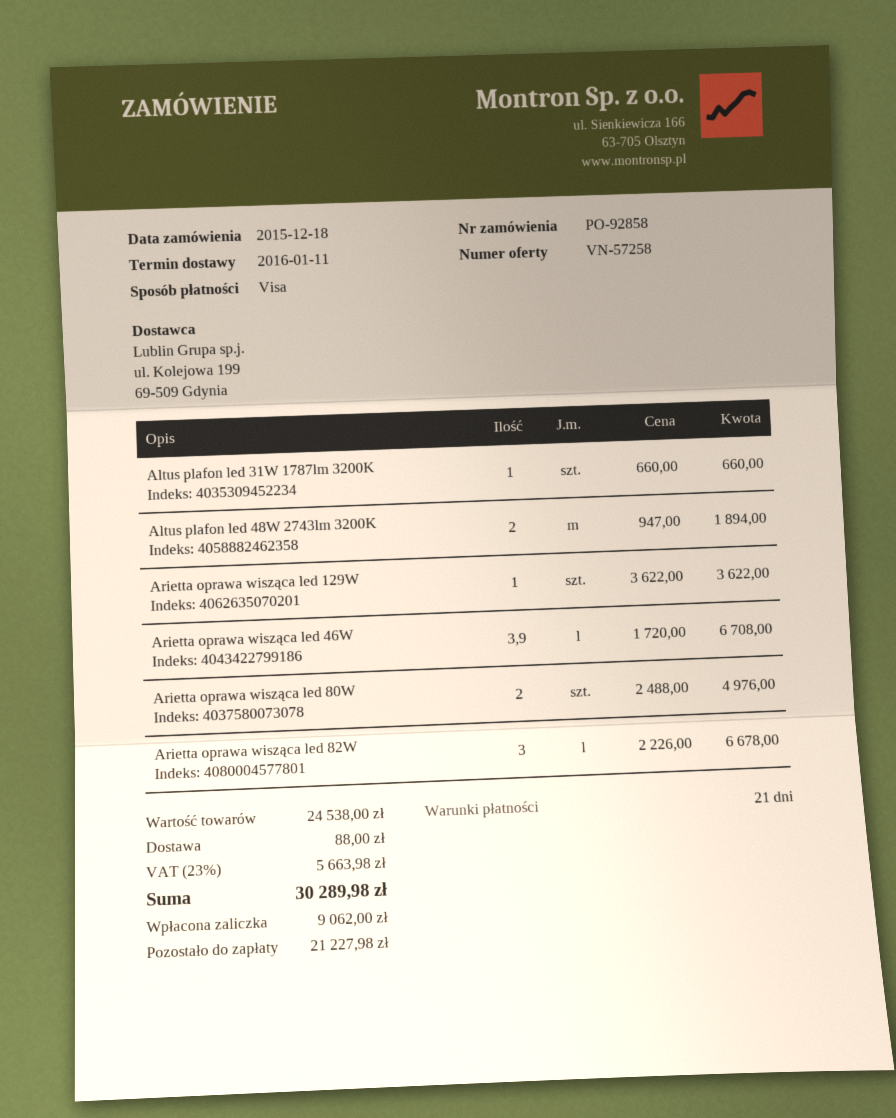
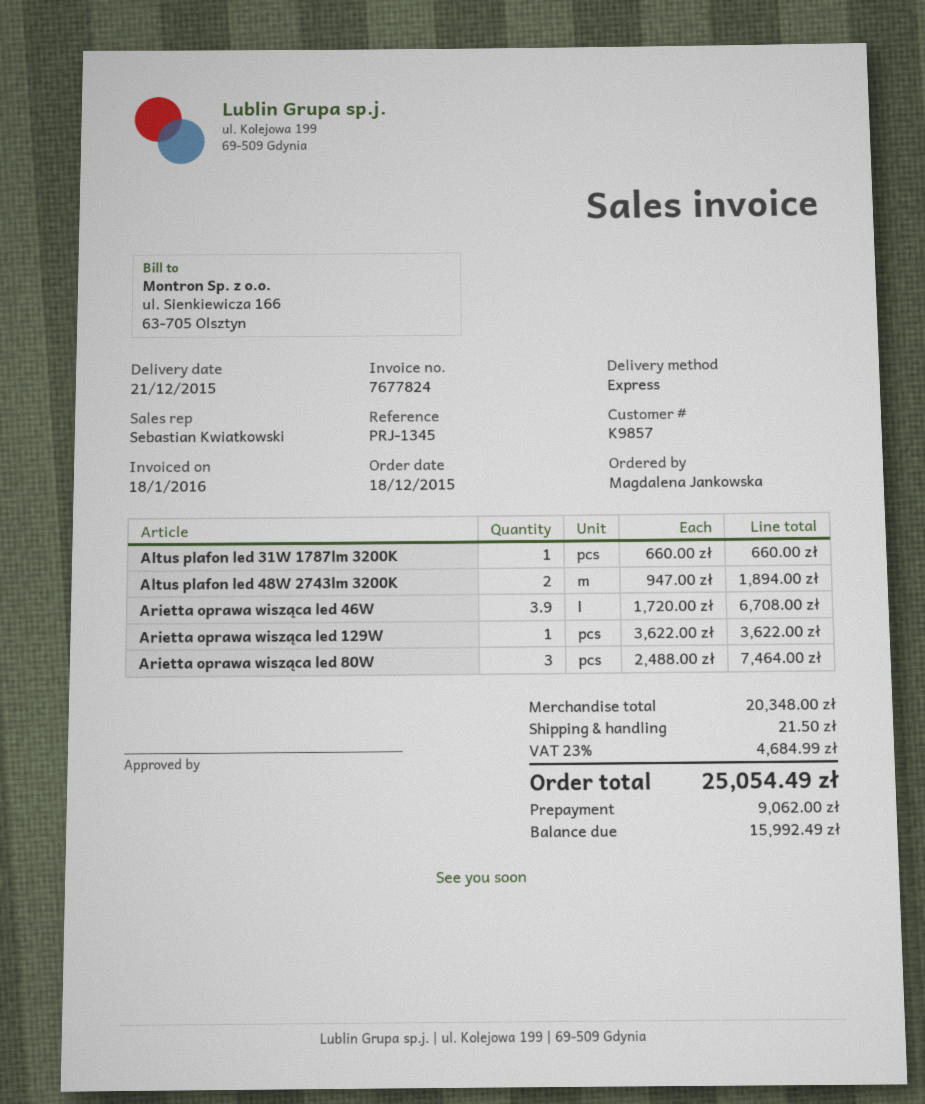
delivery date: 2016-01-11 -> 2015-12-21
Arietta oprawa wisząca led 80W: 2 x 2488.00 = 4976.00 -> 3 x 2488.00 = 7464.00
Arietta oprawa wisząca led 82W: 3 x 2226.00 = 6678.00 -> none
subtotal: 24538.00 -> 20348.00
shipping: 88.00 -> 21.50
tax: 23% = 5663.98 -> 23% = 4684.99
total: 30289.98 -> 25054.49
balance: 21227.98 -> 15992.49

